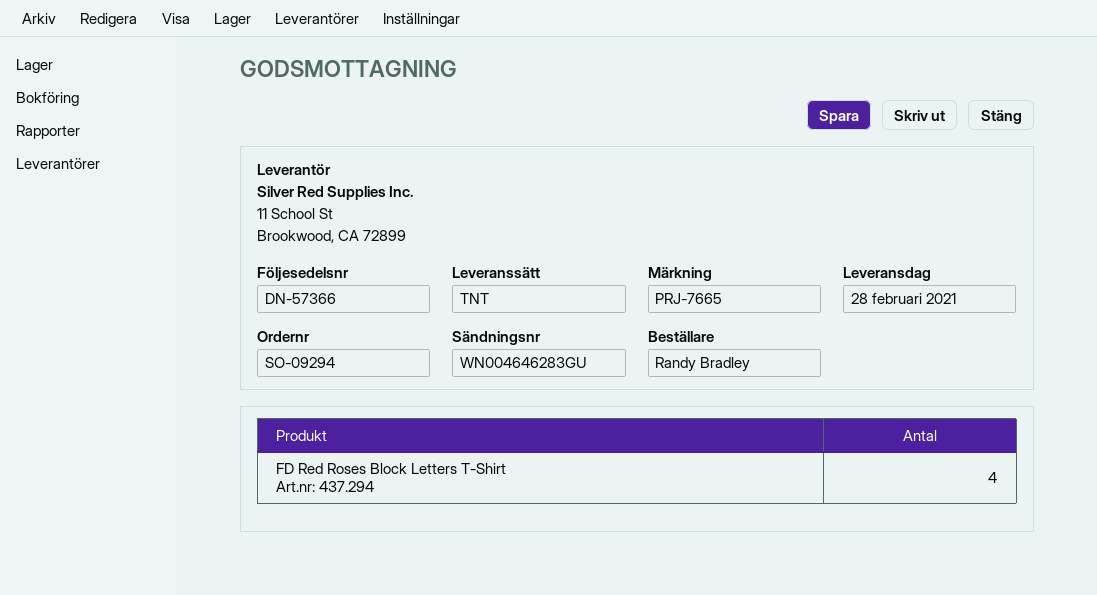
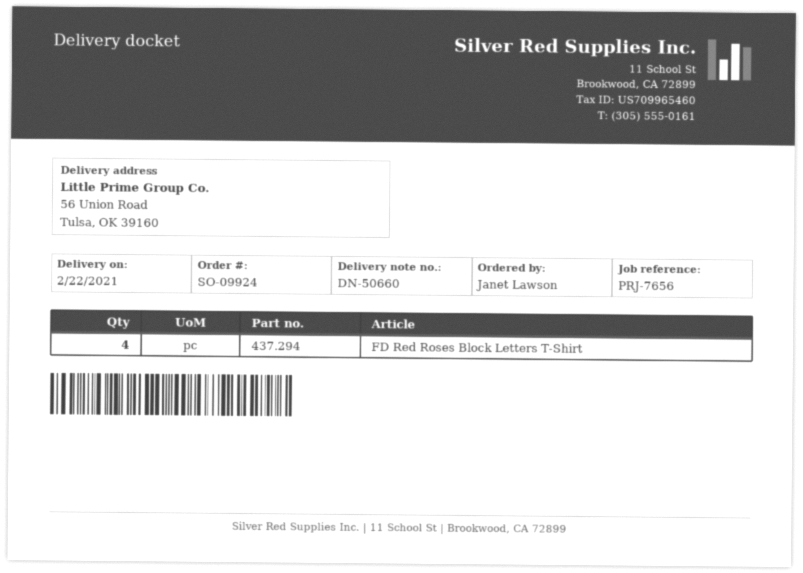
order number: SO-09294 -> SO-09924
delivery note number: DN-57366 -> DN-50660
delivery date: 2021-02-28 -> 2021-02-22
reference: PRJ-7665 -> PRJ-7656
ordered by: Randy Bradley -> Janet Lawson

